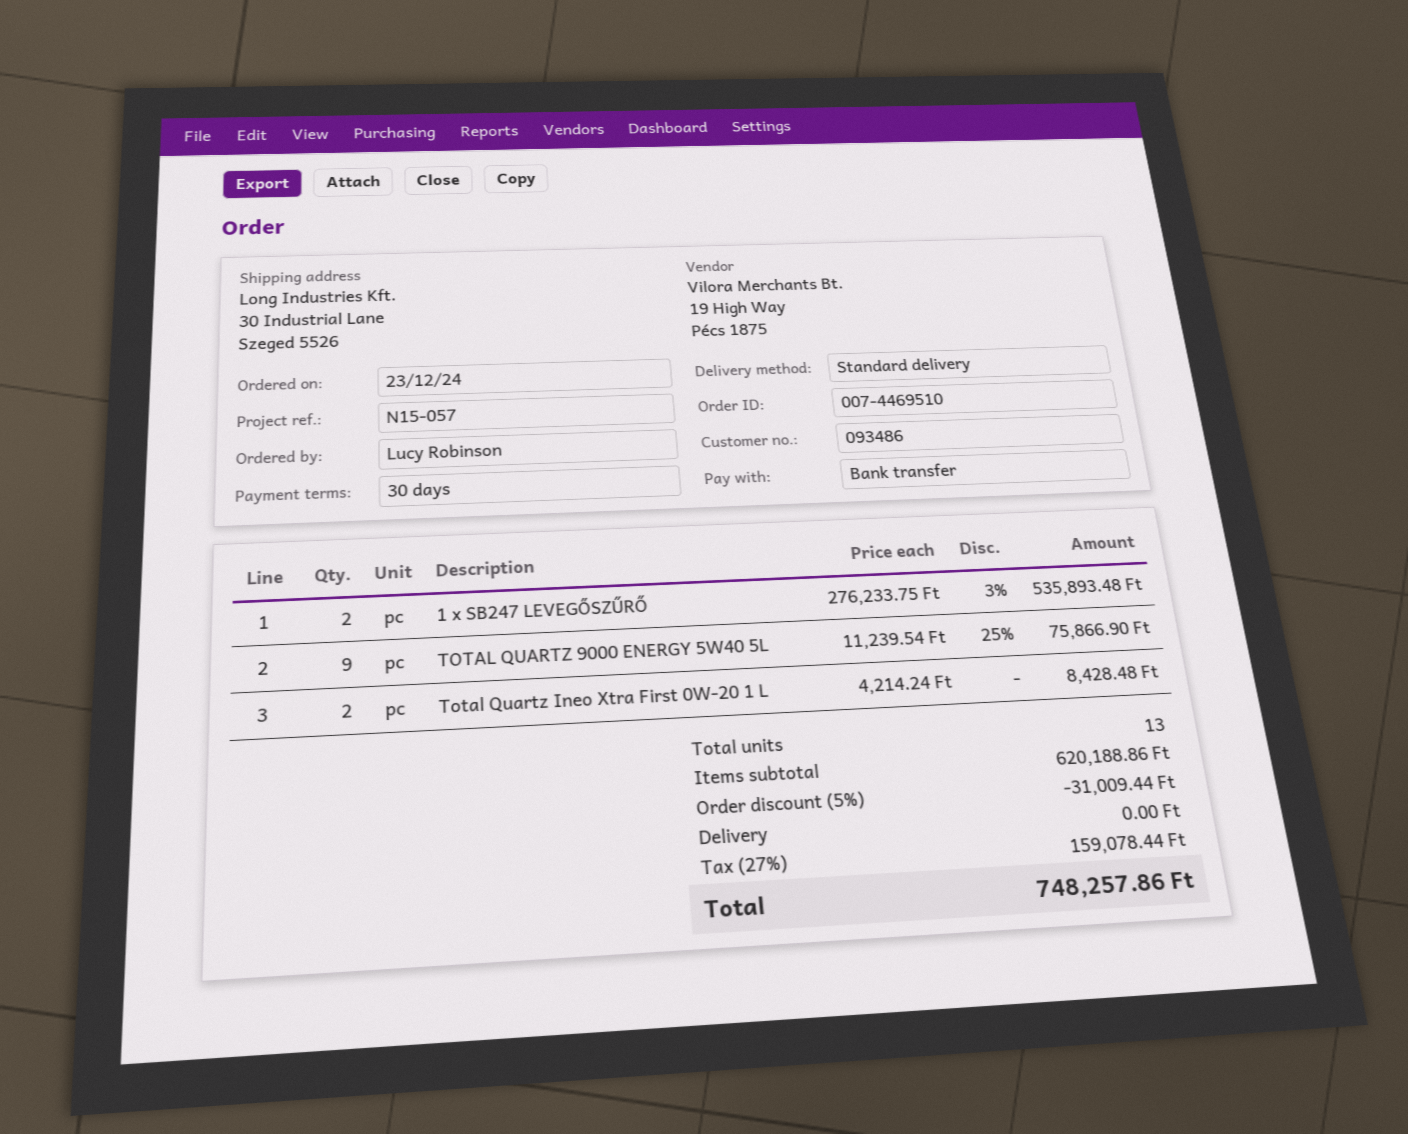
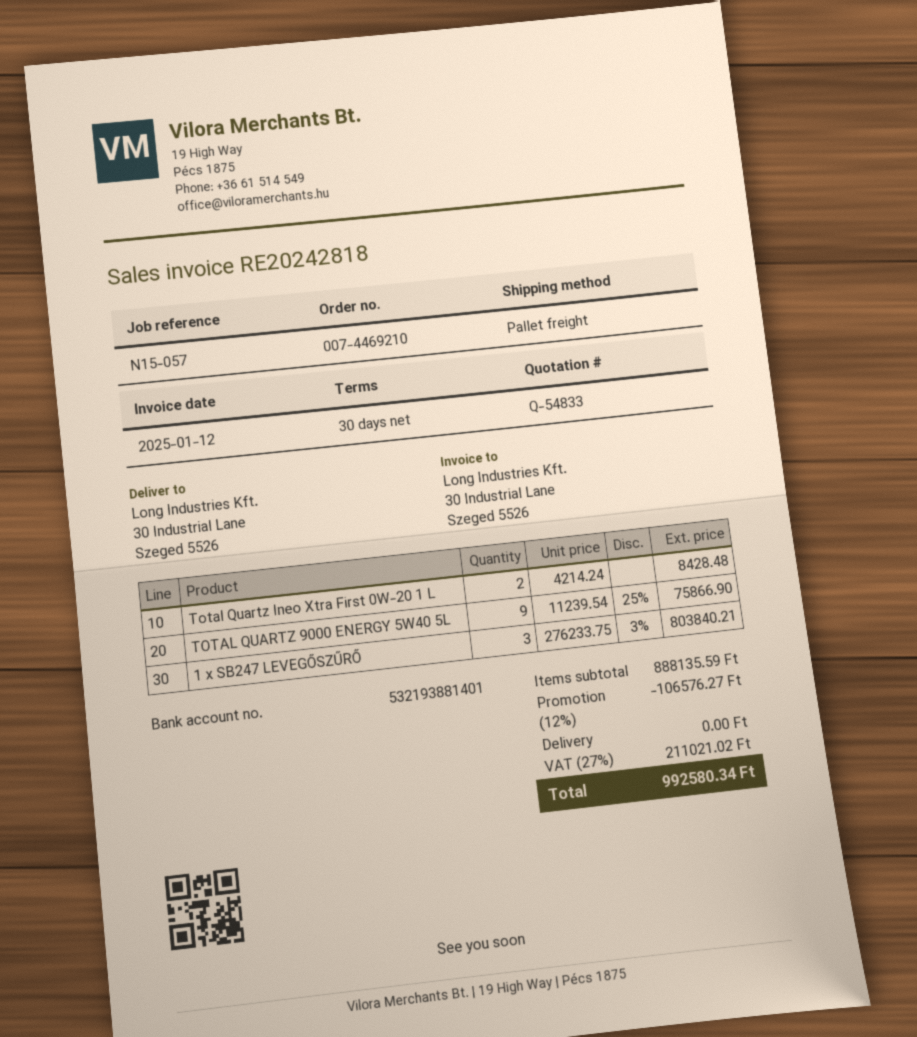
order number: 007-4469510 -> 007-4469210
shipping method: standard -> pallet freight
1 x SB247 LEVEGŐSZŰRŐ: 2 x 276233.75 - 3% = 535893.48 -> 3 x 276233.75 - 3% = 803840.21
subtotal: 620188.86 -> 888135.59
discount: 5% = 31009.44 -> 12% = 106576.27
tax: 27% = 159078.44 -> 27% = 211021.02
total: 748257.86 -> 992580.34

